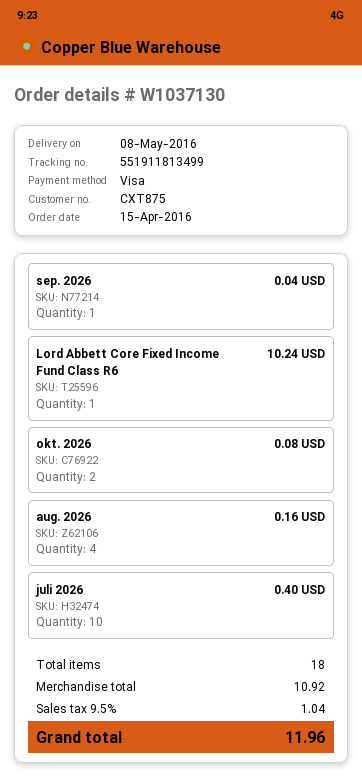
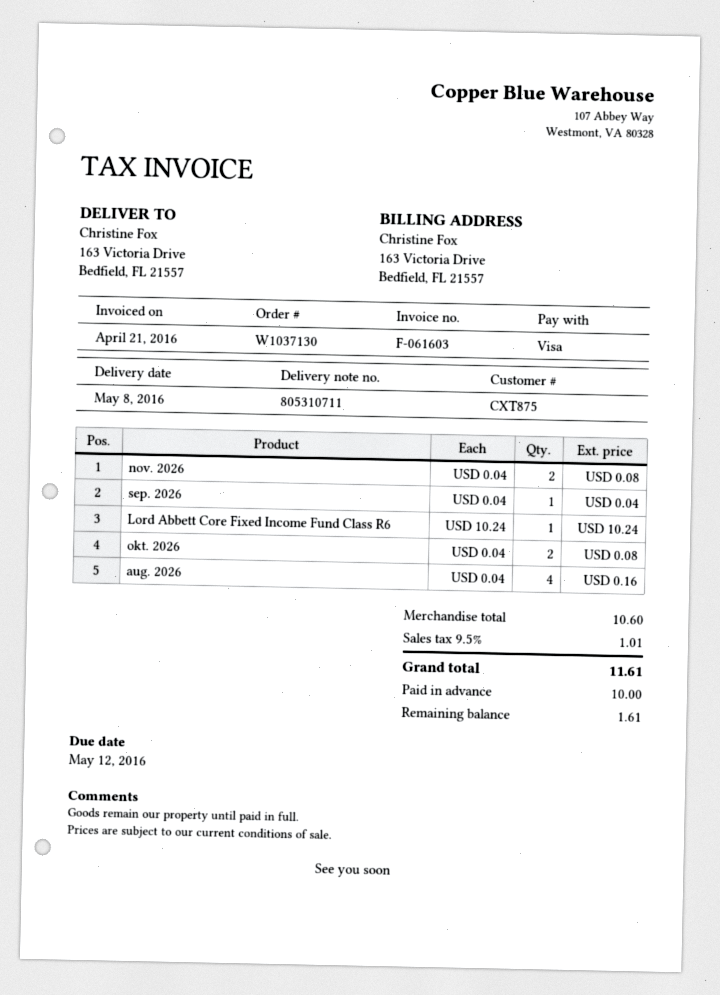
juli 2026: 10 for 0.40 -> none
nov. 2026: none -> 2 for 0.08
subtotal: 10.92 -> 10.60
tax: 9.5% = 1.04 -> 9.5% = 1.01
total: 11.96 -> 11.61

